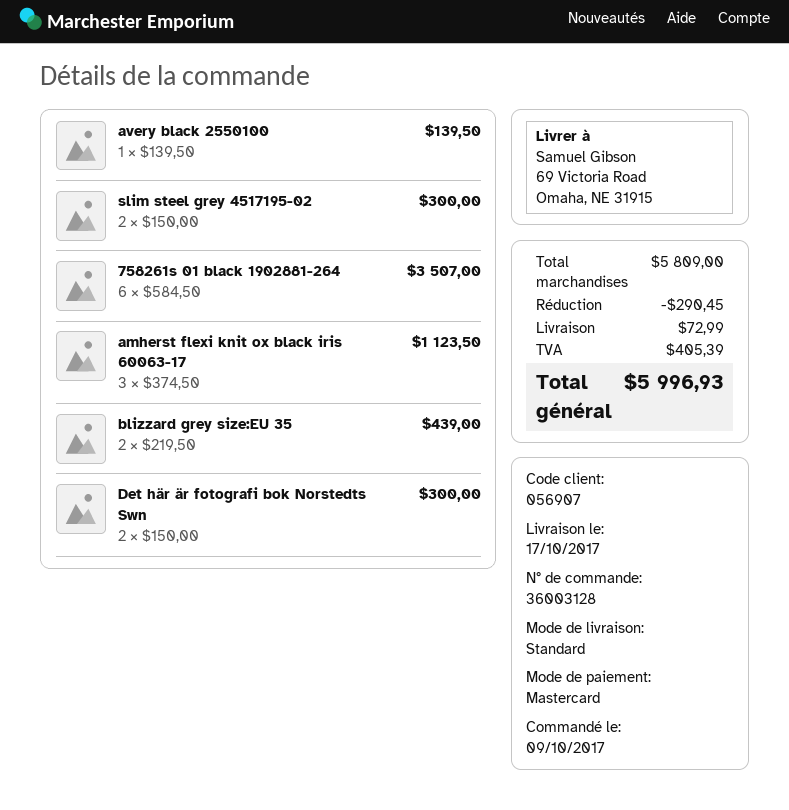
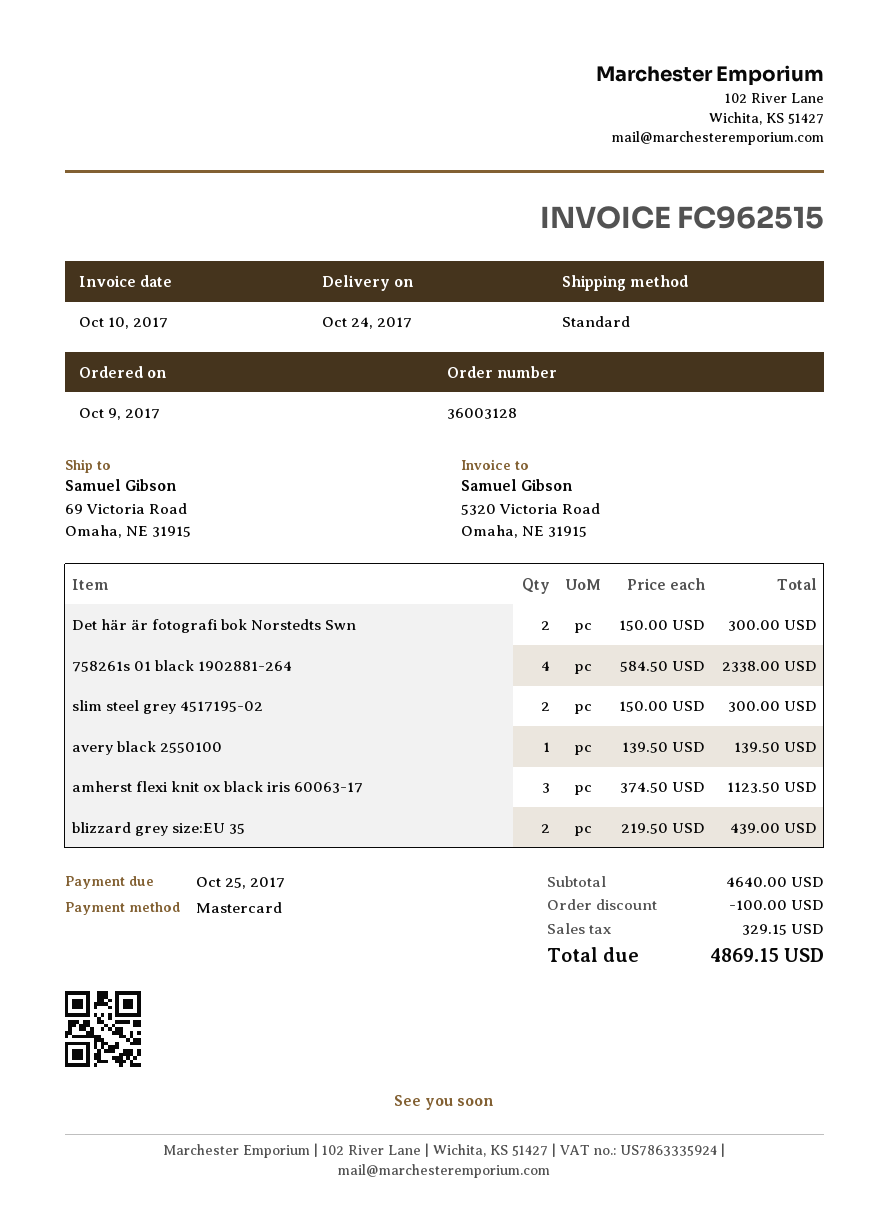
delivery date: 2017-10-17 -> 2017-10-24
758261s 01 black 1902881-264: 6 x 584.50 = 3507.00 -> 4 x 584.50 = 2338.00
subtotal: 5809.00 -> 4640.00
discount: 290.45 -> 100.00
shipping: 72.99 -> none
tax: 405.39 -> 329.15
total: 5996.93 -> 4869.15

